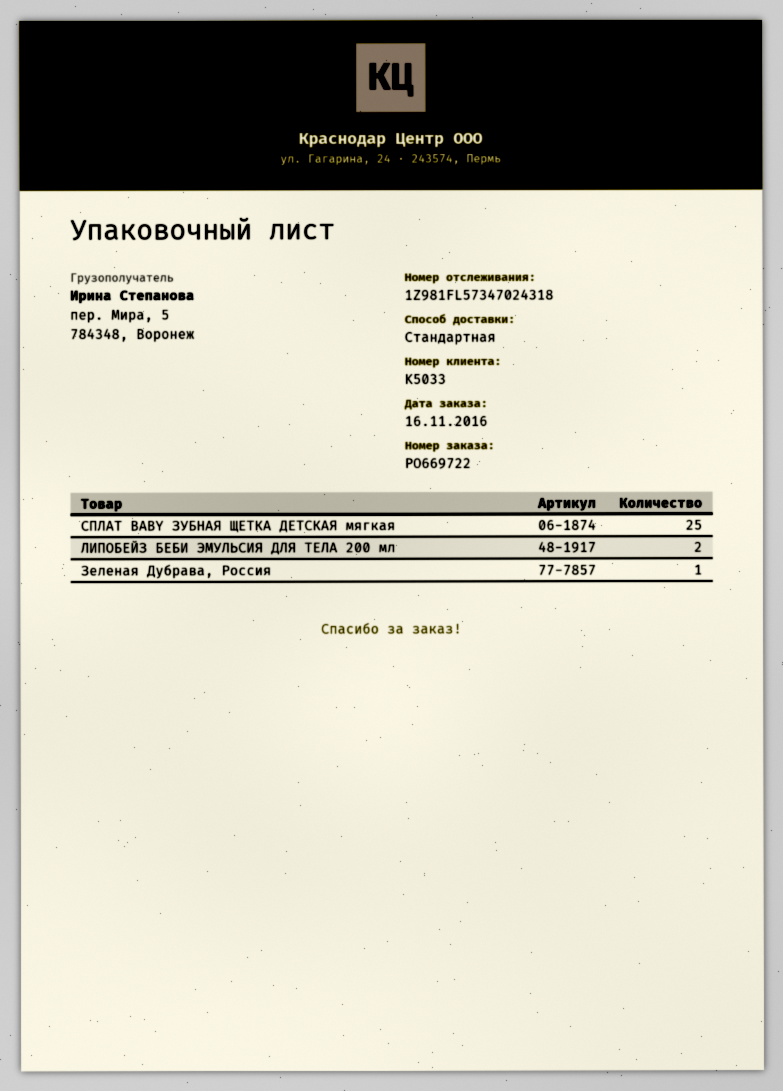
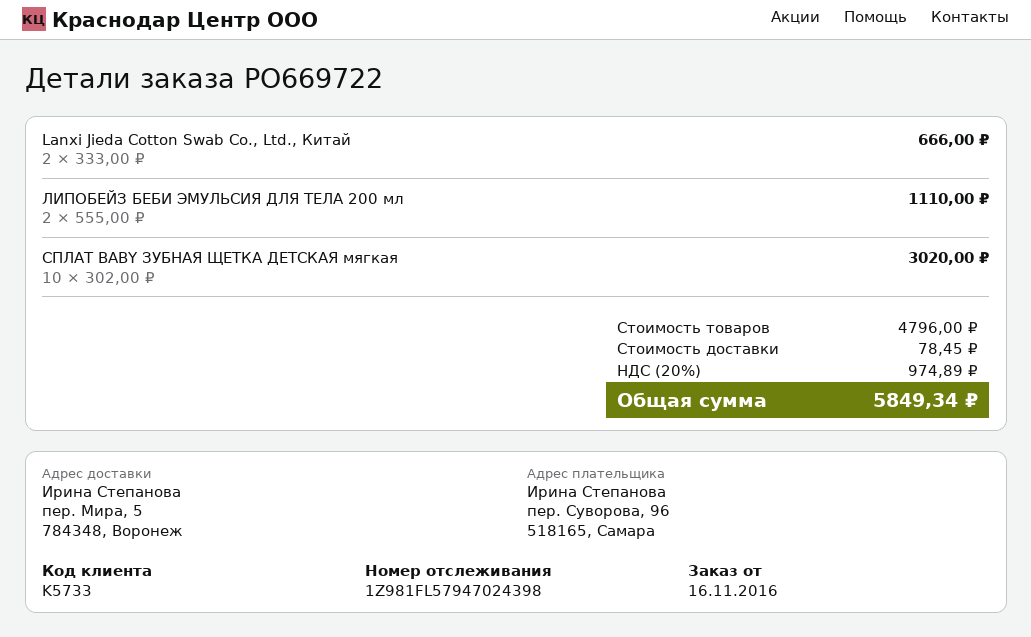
customer number: K5033 -> K5733
tracking number: 1Z981FL57347024318 -> 1Z981FL57947024398
СПЛАТ BABY ЗУБНАЯ ЩЕТКА ДЕТСКАЯ мягкая: 25 -> 10
Зеленая Дубрава, Россия: 1 -> none
Lanxi Jieda Cotton Swab Co., Ltd., Китай: none -> 2

